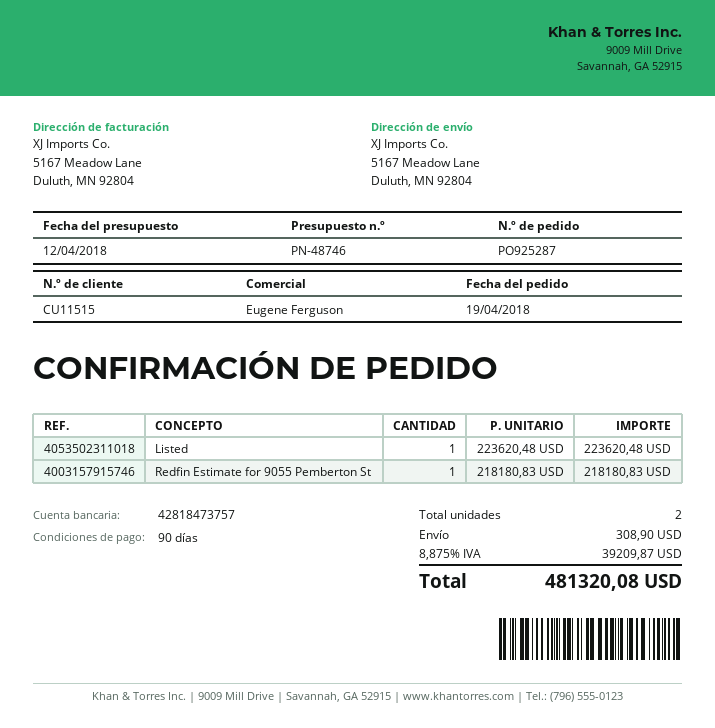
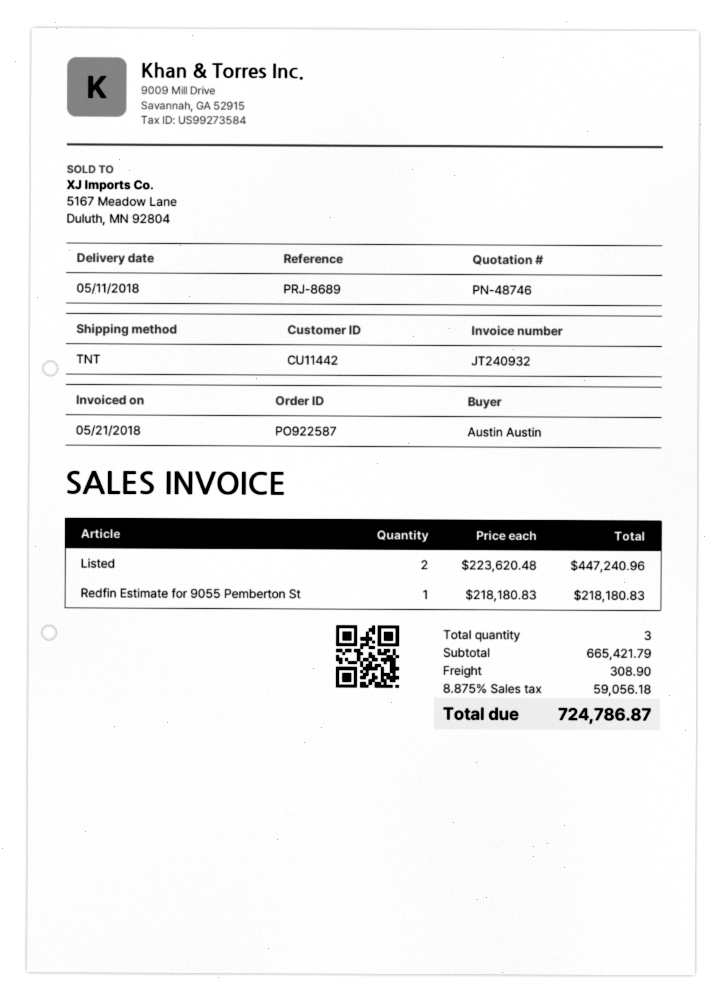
order number: PO925287 -> PO922587
customer number: CU11515 -> CU11442
Listed: 1 x 223620.48 = 223620.48 -> 2 x 223620.48 = 447240.96
total quantity: 2 -> 3
tax: 8.875% = 39209.87 -> 8.875% = 59056.18
total: 481320.08 -> 724786.87

